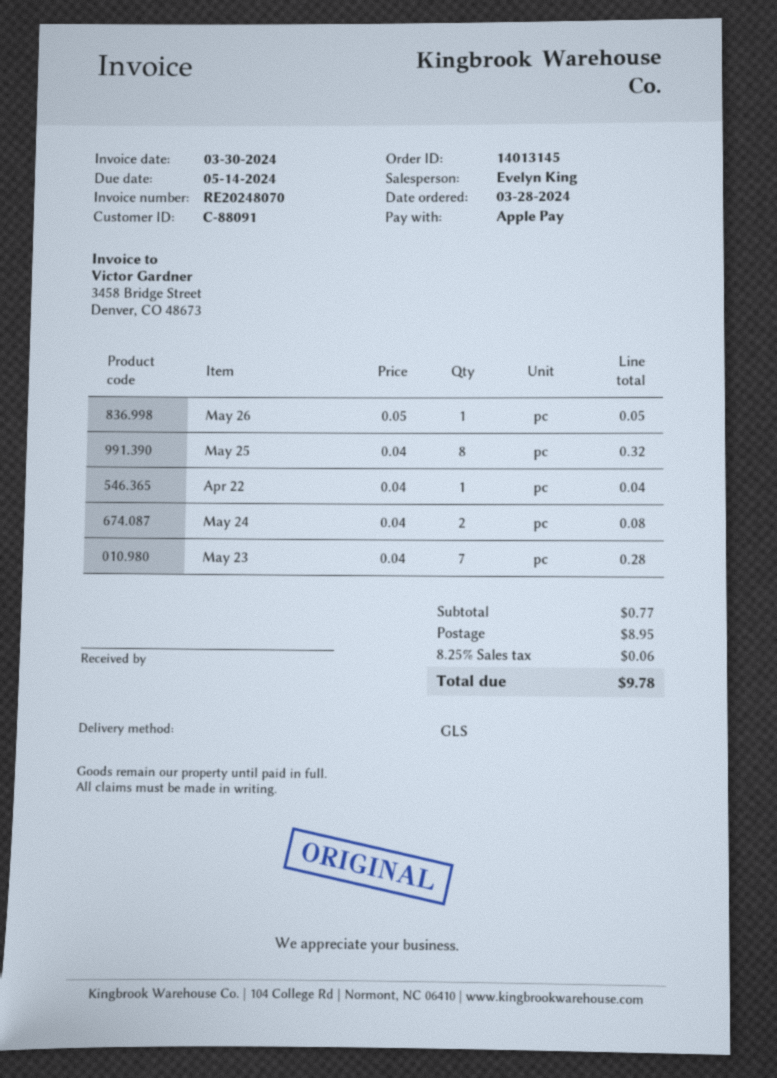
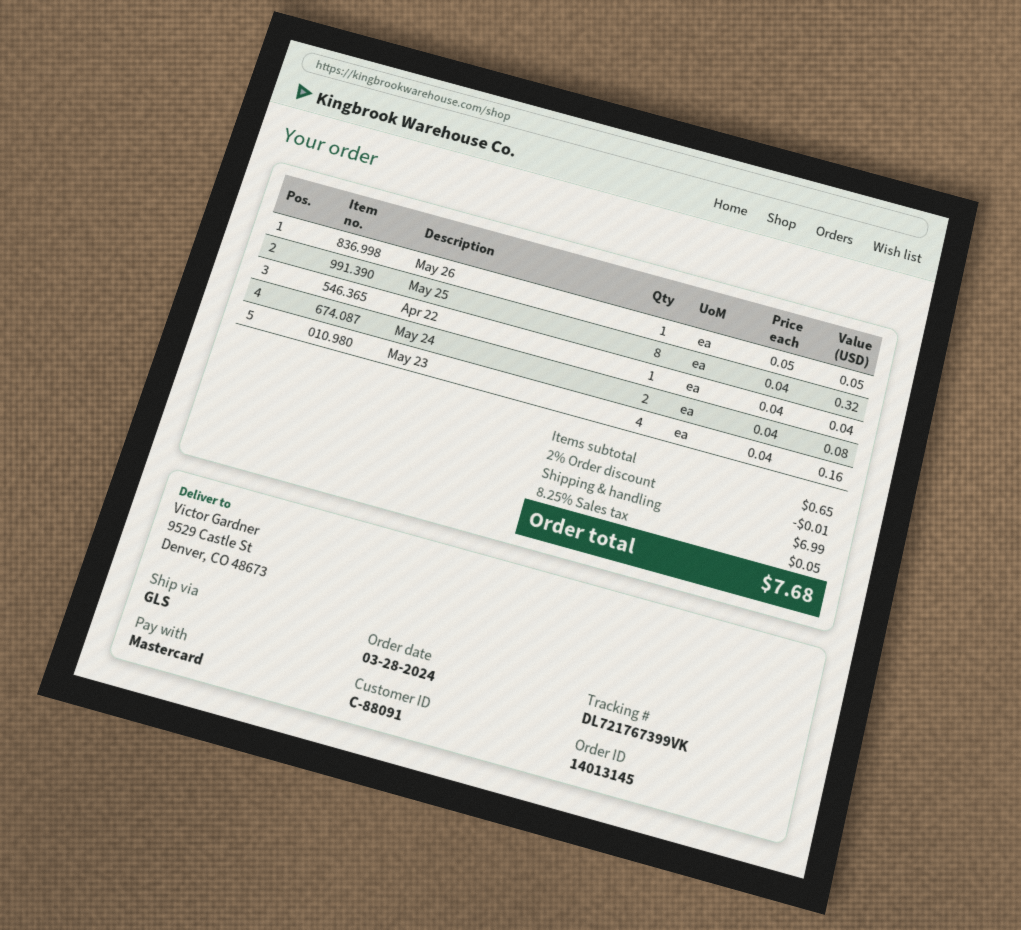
payment method: Apple Pay -> Mastercard
May 23: 7 x 0.04 = 0.28 -> 4 x 0.04 = 0.16
subtotal: 0.77 -> 0.65
discount: none -> 2% = 0.01
shipping: 8.95 -> 6.99
tax: 8.25% = 0.06 -> 8.25% = 0.05
total: 9.78 -> 7.68

